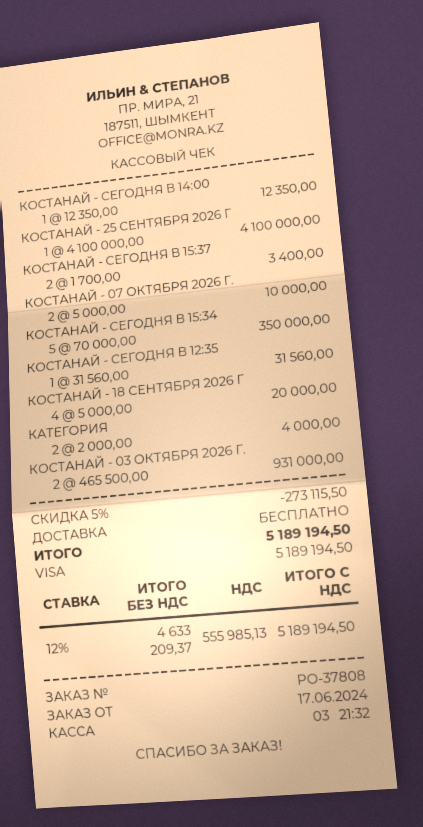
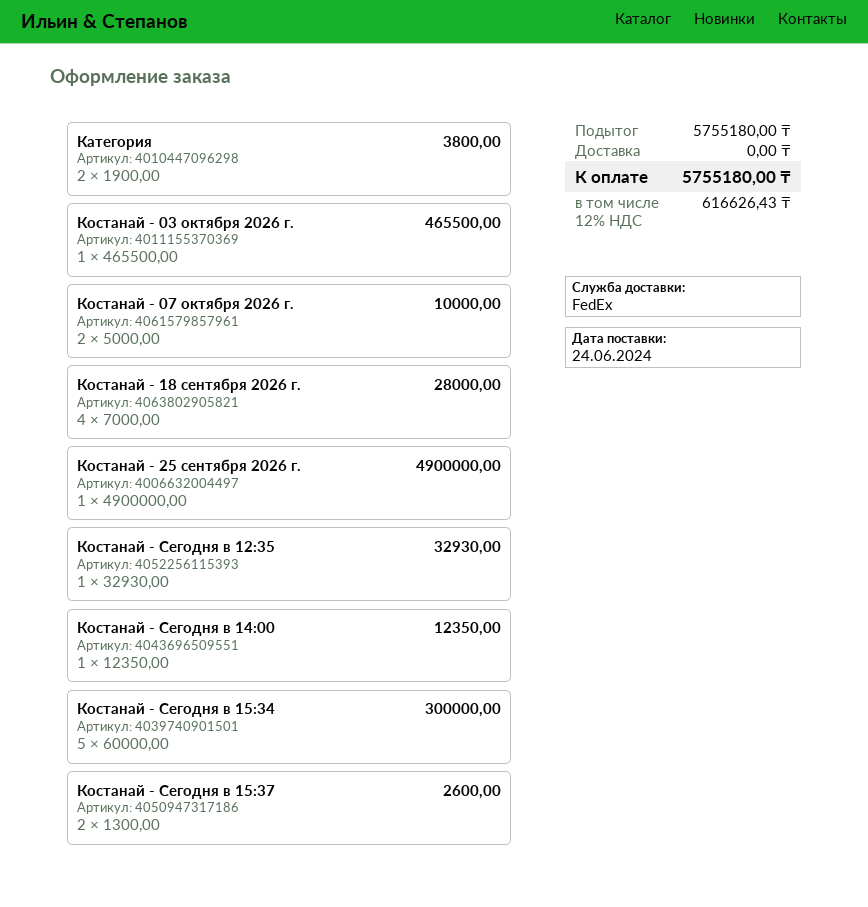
КОСТАНАЙ - 25 СЕНТЯБРЯ 2026 Г: 1 x 4100000.00 = 4100000.00 -> 1 x 4900000.00 = 4900000.00
КОСТАНАЙ - СЕГОДНЯ В 15:37: 2 x 1700.00 = 3400.00 -> 2 x 1300.00 = 2600.00
КОСТАНАЙ - СЕГОДНЯ В 15:34: 5 x 70000.00 = 350000.00 -> 5 x 60000.00 = 300000.00
КОСТАНАЙ - СЕГОДНЯ В 12:35: 1 x 31560.00 = 31560.00 -> 1 x 32930.00 = 32930.00
КОСТАНАЙ - 18 СЕНТЯБРЯ 2026 Г: 4 x 5000.00 = 20000.00 -> 4 x 7000.00 = 28000.00
КАТЕГОРИЯ: 2 x 2000.00 = 4000.00 -> 2 x 1900.00 = 3800.00
КОСТАНАЙ - 03 ОКТЯБРЯ 2026 Г.: 2 x 465500.00 = 931000.00 -> 1 x 465500.00 = 465500.00
discount: 5% = 273115.50 -> none
tax: 12% = 555985.13 -> 12% = 616626.43
total: 5189194.50 -> 5755180.00

